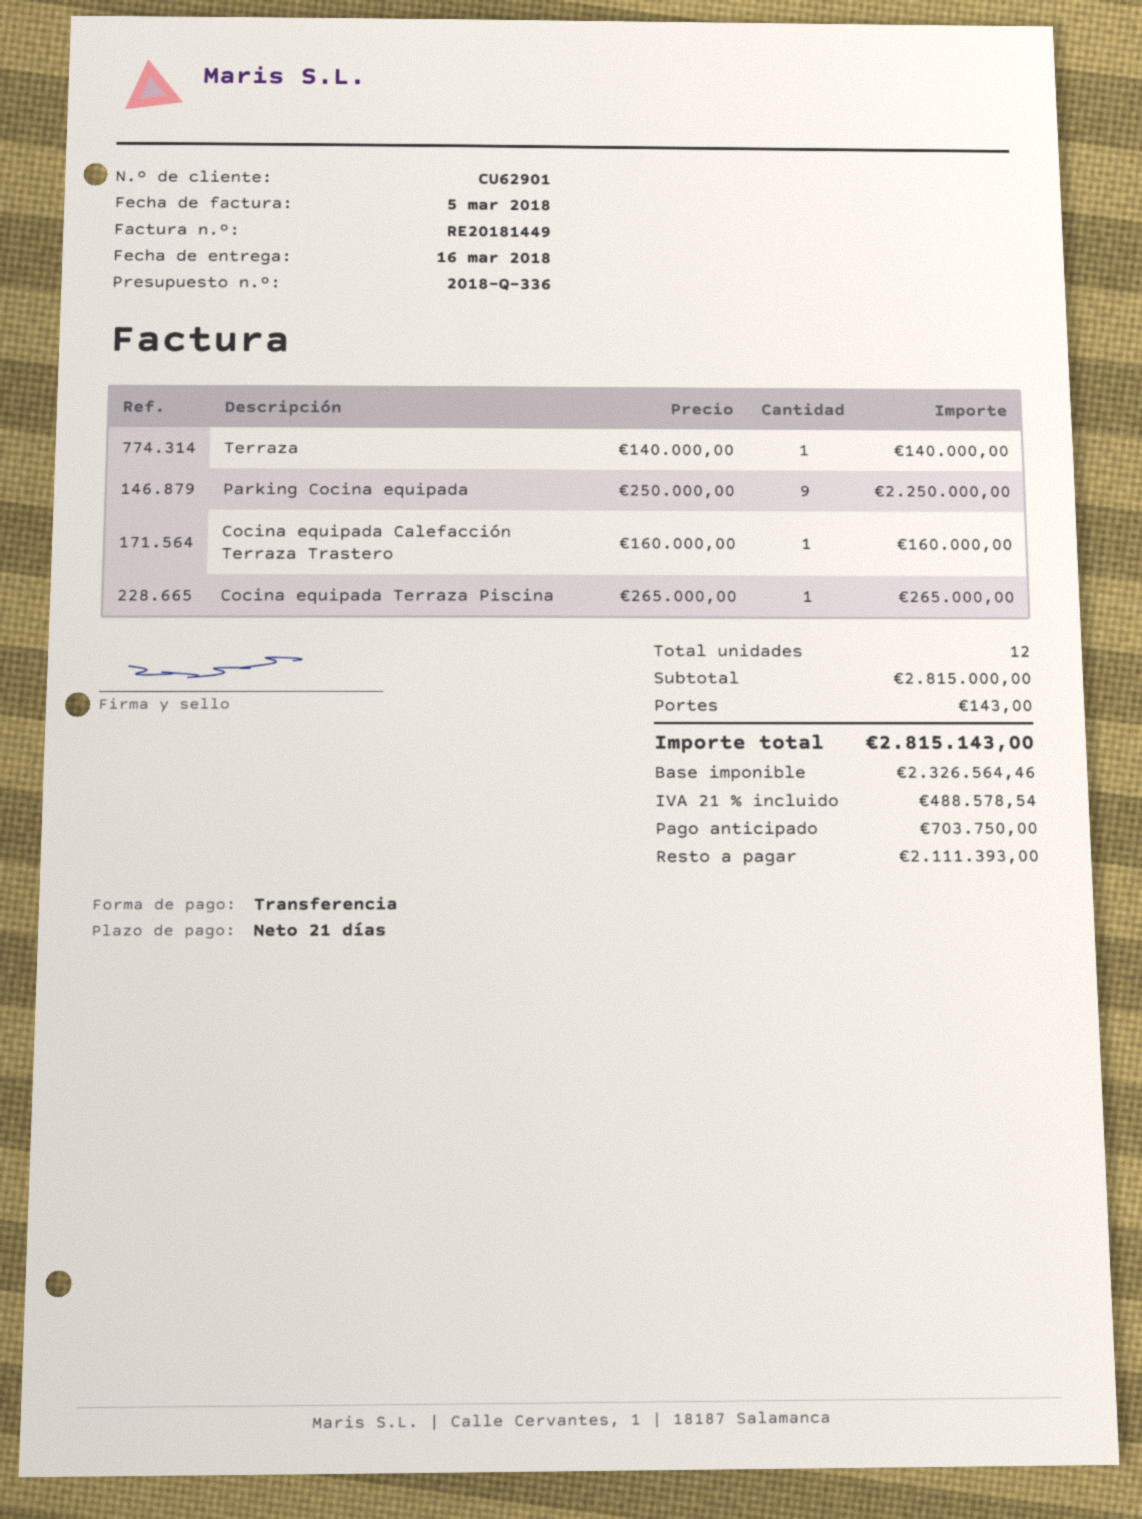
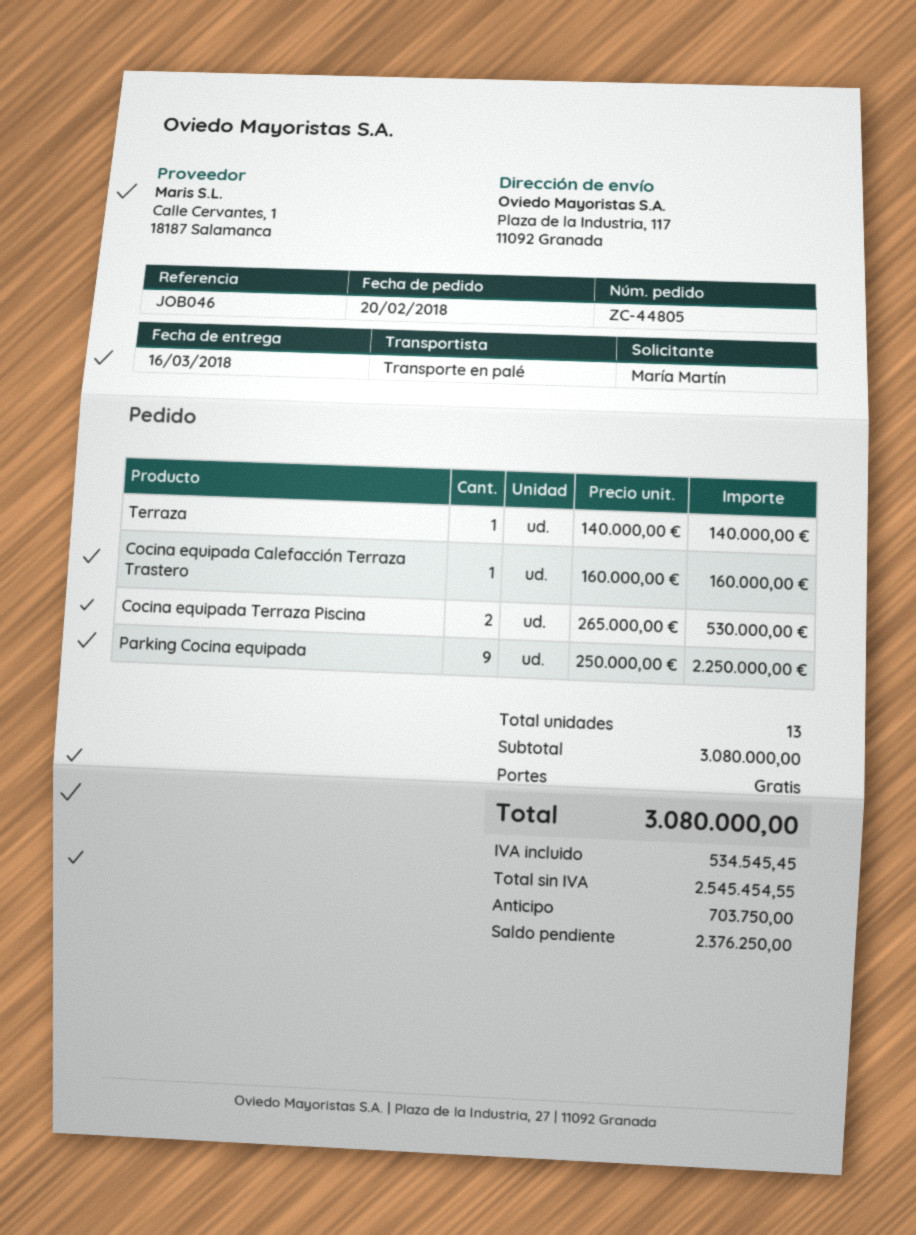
Cocina equipada Terraza Piscina: 1 x 265000.00 = 265000.00 -> 2 x 265000.00 = 530000.00
total quantity: 12 -> 13
subtotal: 2815000.00 -> 3080000.00
shipping: 143.00 -> 0.00
net: 2326564.46 -> 2545454.55
tax: 488578.54 -> 534545.45
total: 2815143.00 -> 3080000.00
balance: 2111393.00 -> 2376250.00

